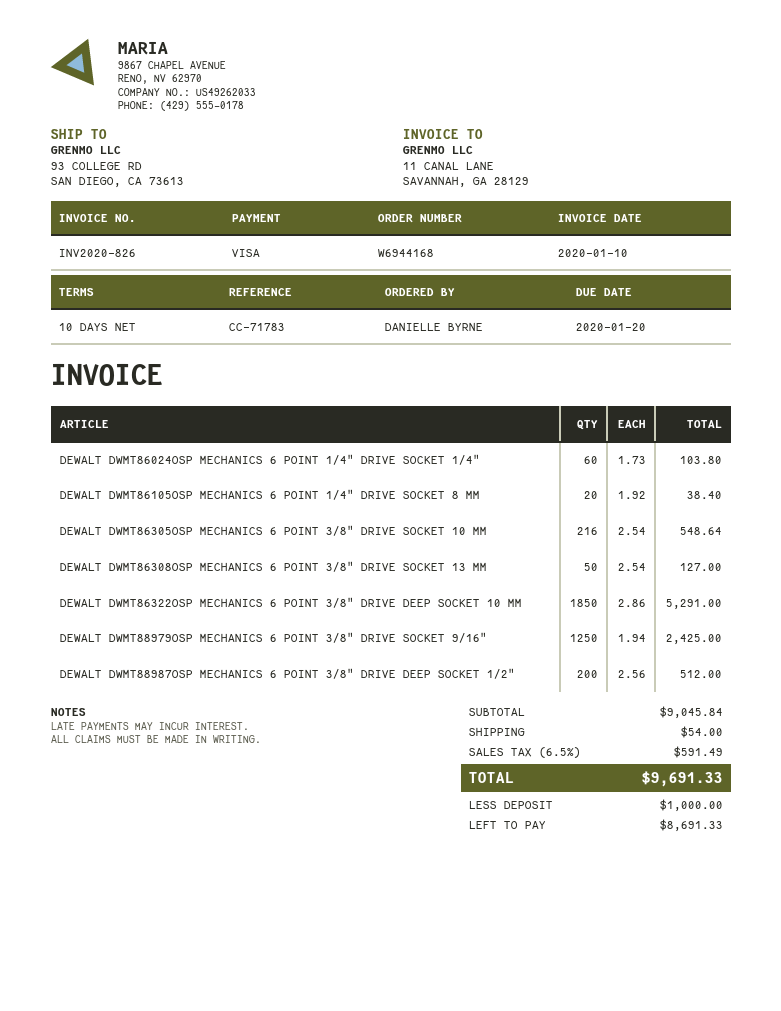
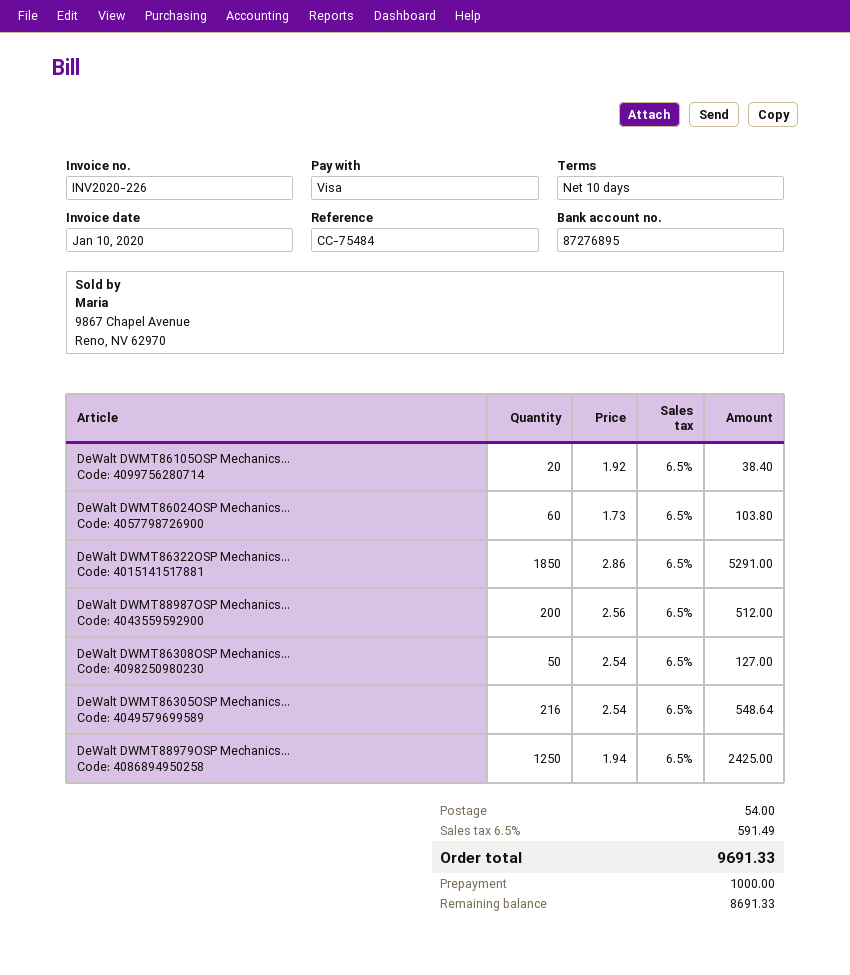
invoice number: INV2020-826 -> INV2020-226
reference: CC-71783 -> CC-75484

